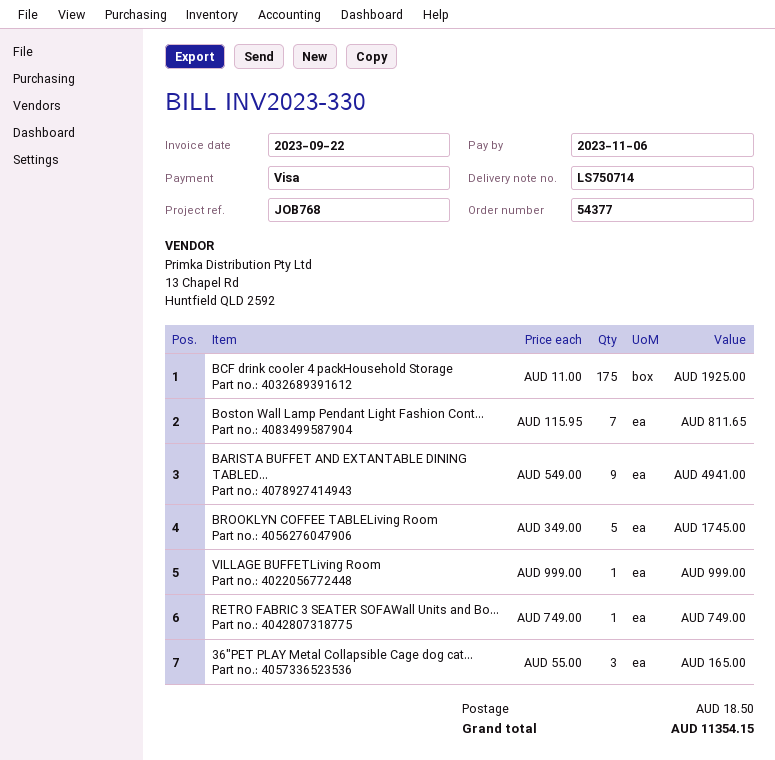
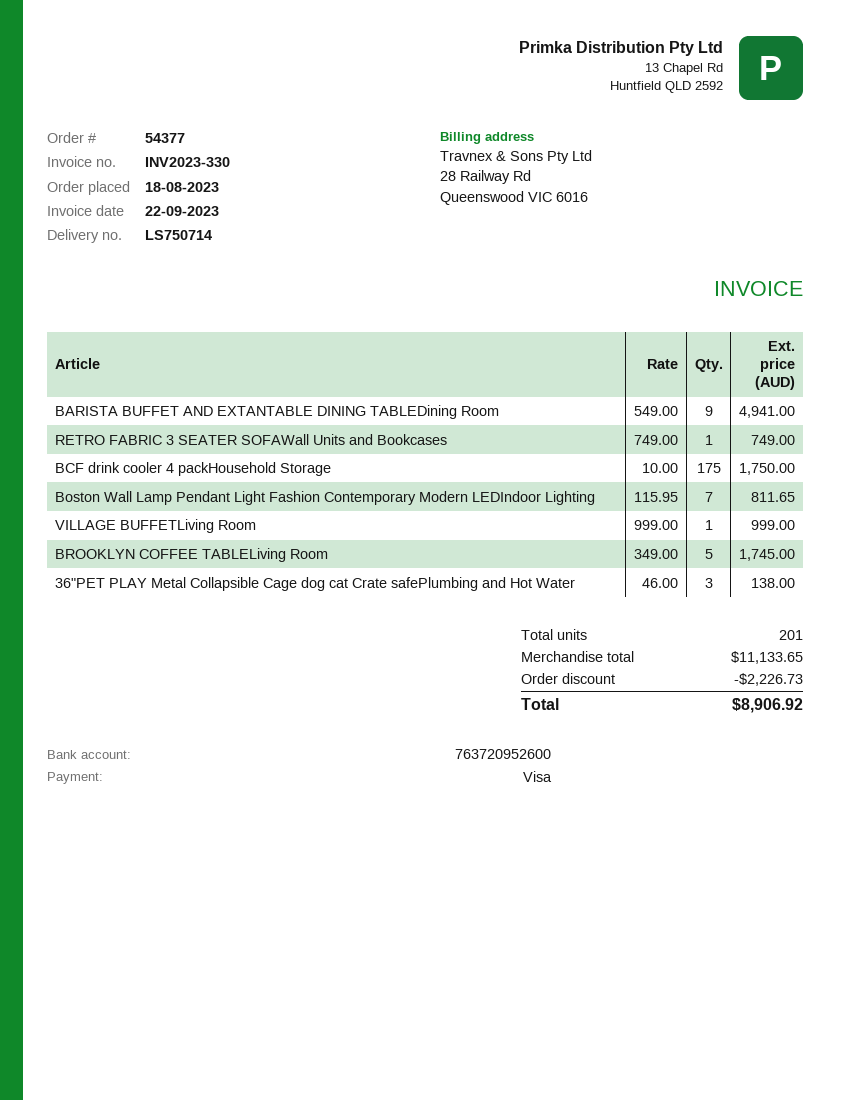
BCF drink cooler 4 packHousehold Storage: 175 x 11.00 = 1925.00 -> 175 x 10.00 = 1750.00
36"PET PLAY Metal Collapsible Cage dog cat...: 3 x 55.00 = 165.00 -> 3 x 46.00 = 138.00
discount: none -> 2226.73
shipping: 18.50 -> none
total: 11354.15 -> 8906.92

